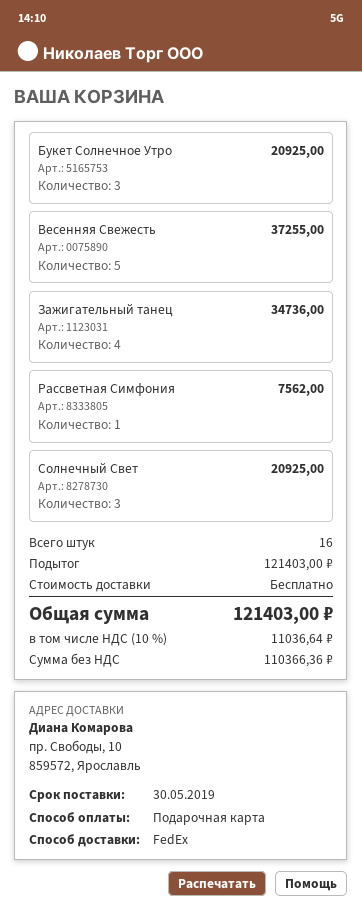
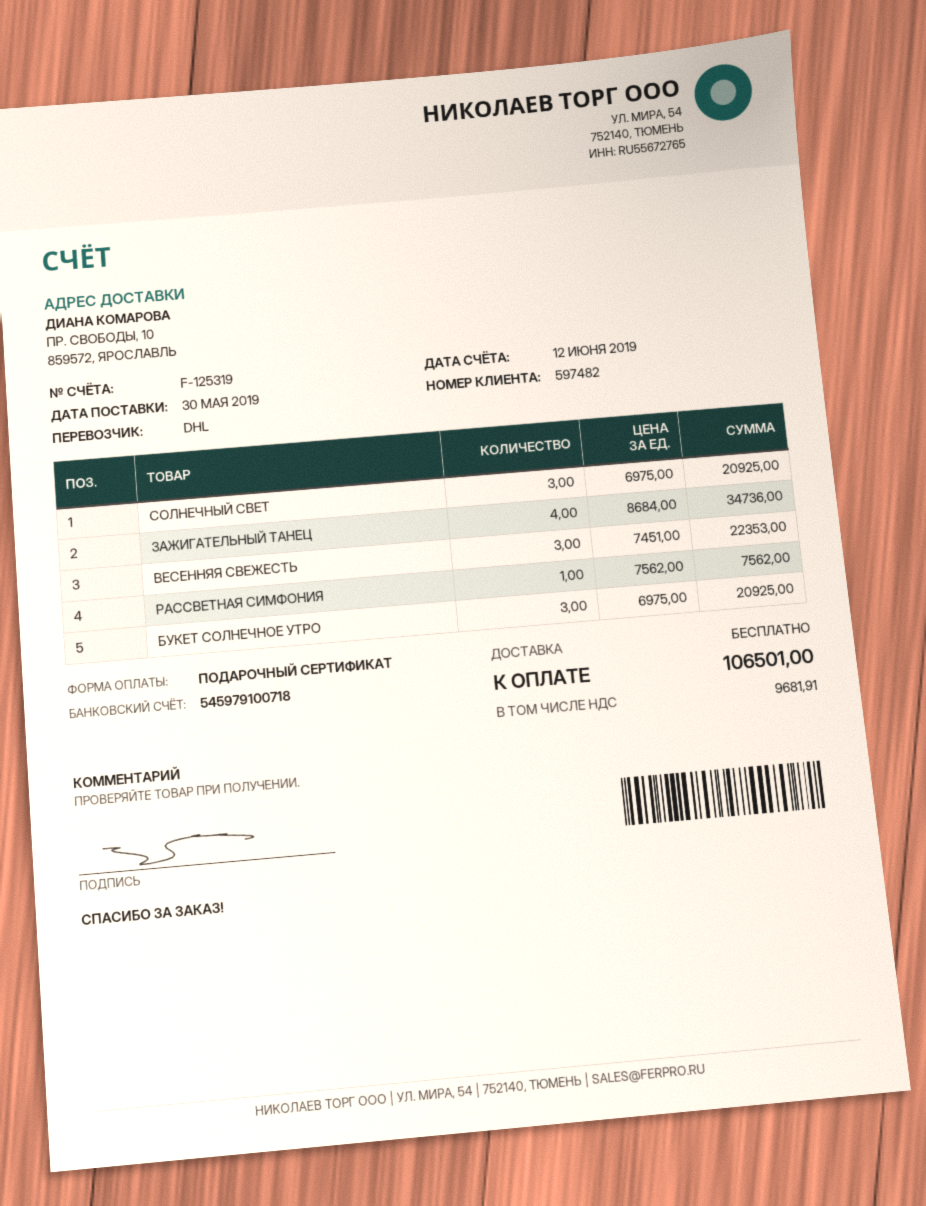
shipping method: FedEx -> DHL
Весенняя Свежесть: 5 for 37255.00 -> 3 for 22353.00
tax: 11036.64 -> 9681.91
total: 121403.00 -> 106501.00

